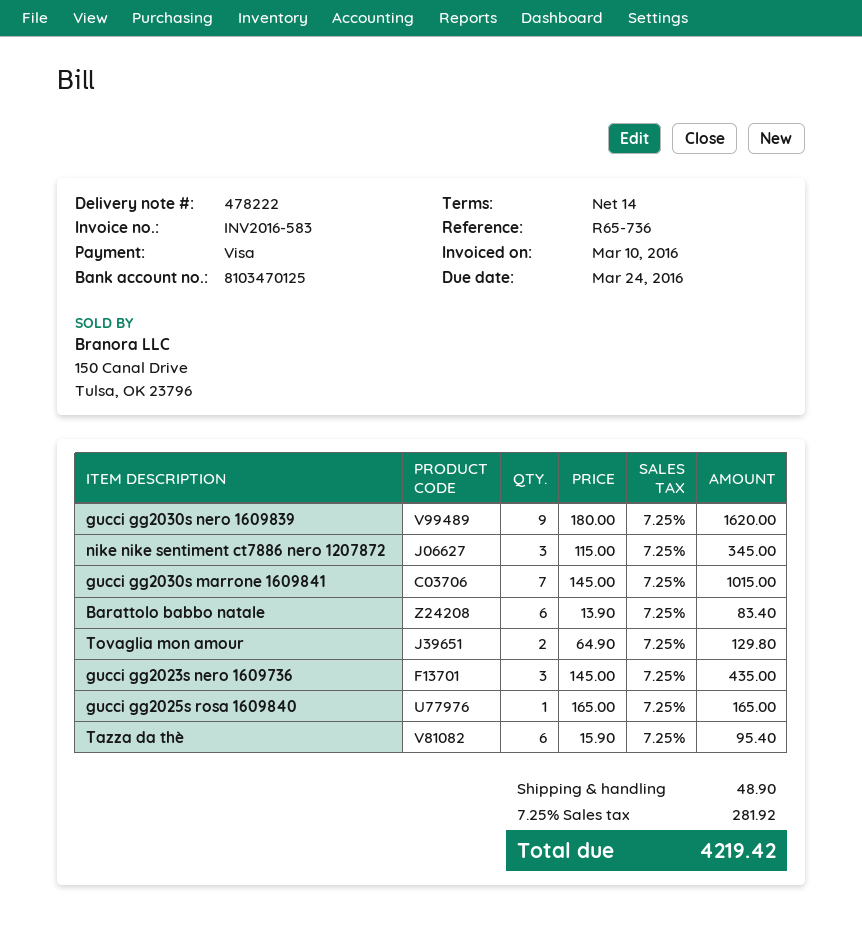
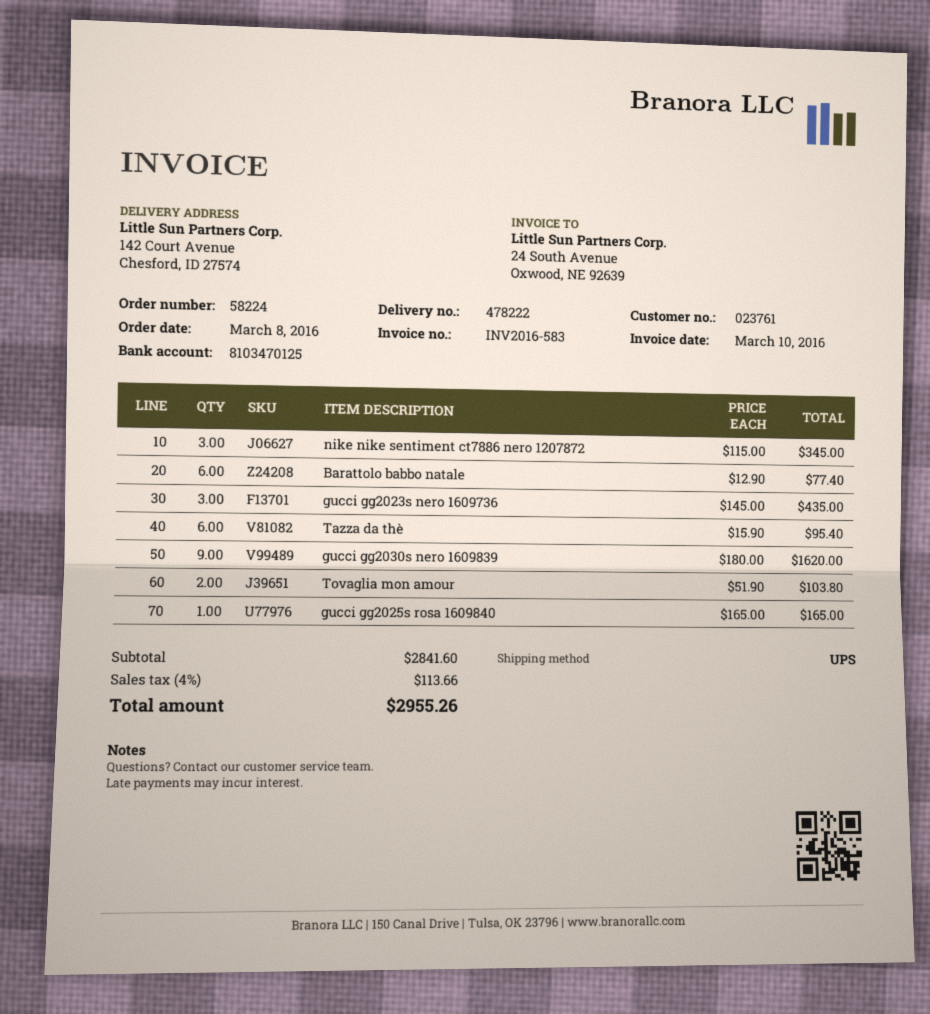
gucci gg2030s marrone 1609841: 7 x 145.00 = 1015.00 -> none
Barattolo babbo natale: 6 x 13.90 = 83.40 -> 6 x 12.90 = 77.40
Tovaglia mon amour: 2 x 64.90 = 129.80 -> 2 x 51.90 = 103.80
shipping: 48.90 -> none
tax: 7.25% = 281.92 -> 4% = 113.66
total: 4219.42 -> 2955.26

